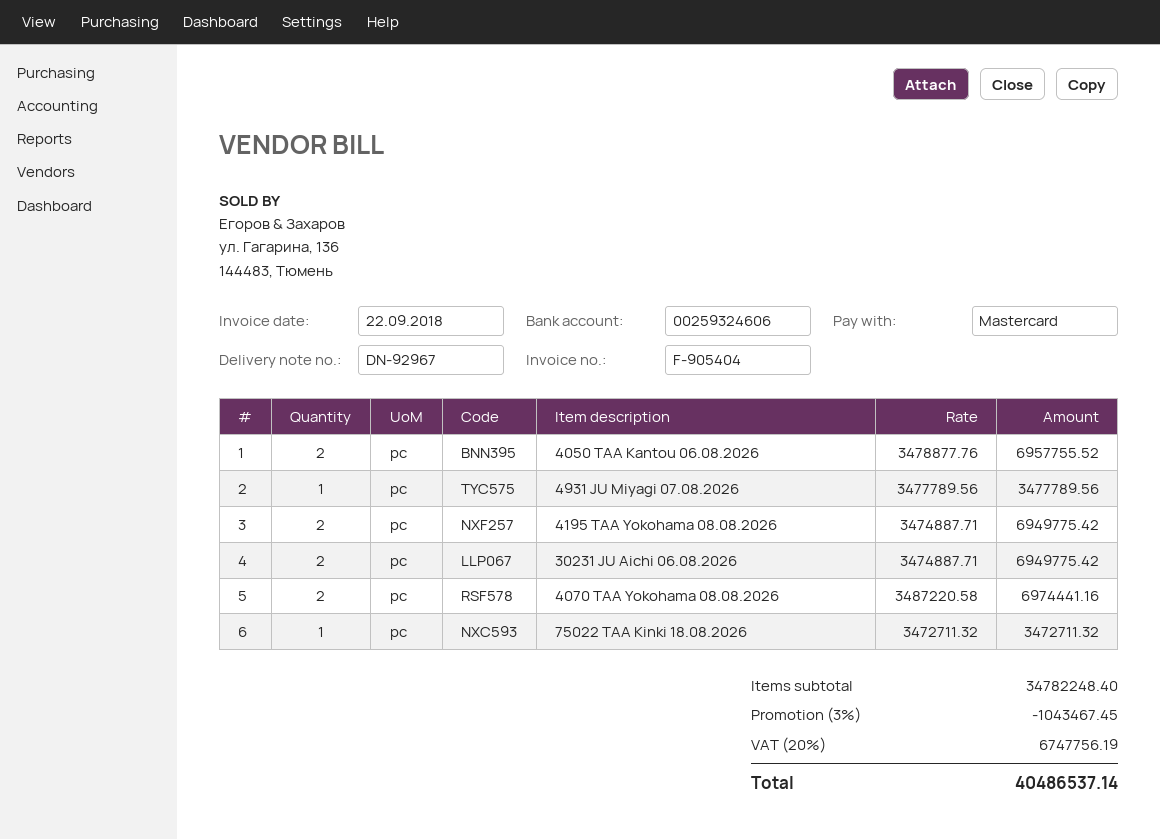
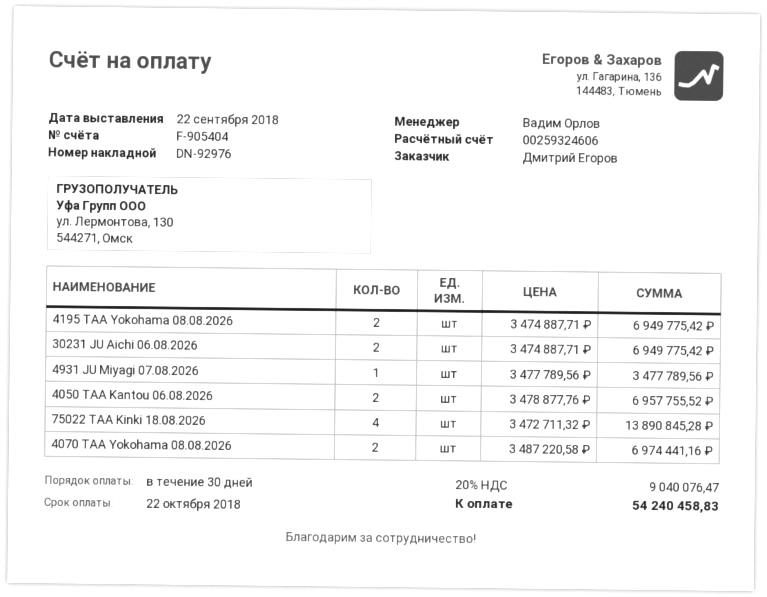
delivery note number: DN-92967 -> DN-92976
75022 TAA Kinki 18.08.2026: 1 x 3472711.32 = 3472711.32 -> 4 x 3472711.32 = 13890845.28
discount: 3% = 1043467.45 -> none
tax: 20% = 6747756.19 -> 20% = 9040076.47
total: 40486537.14 -> 54240458.83

